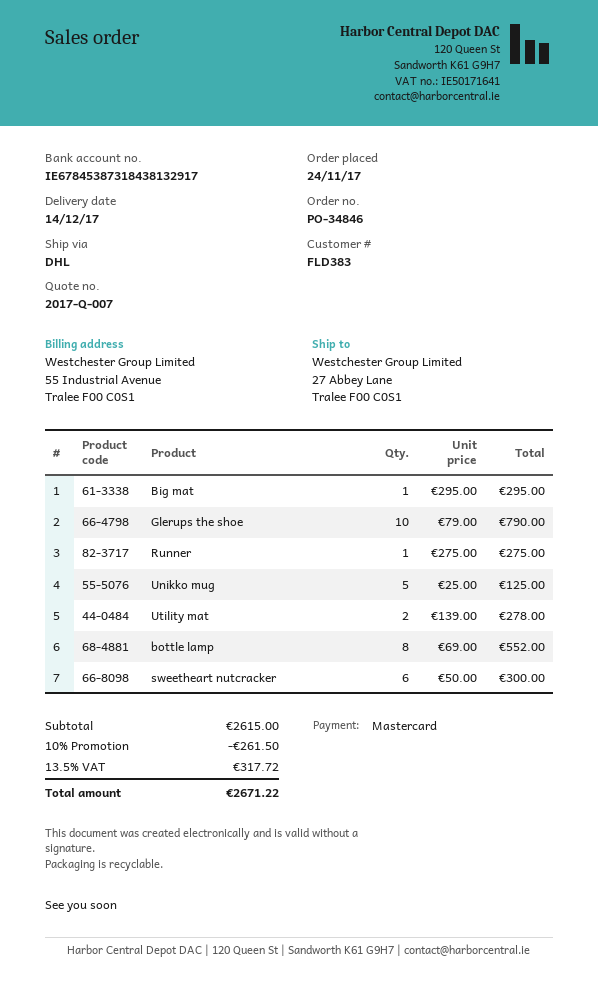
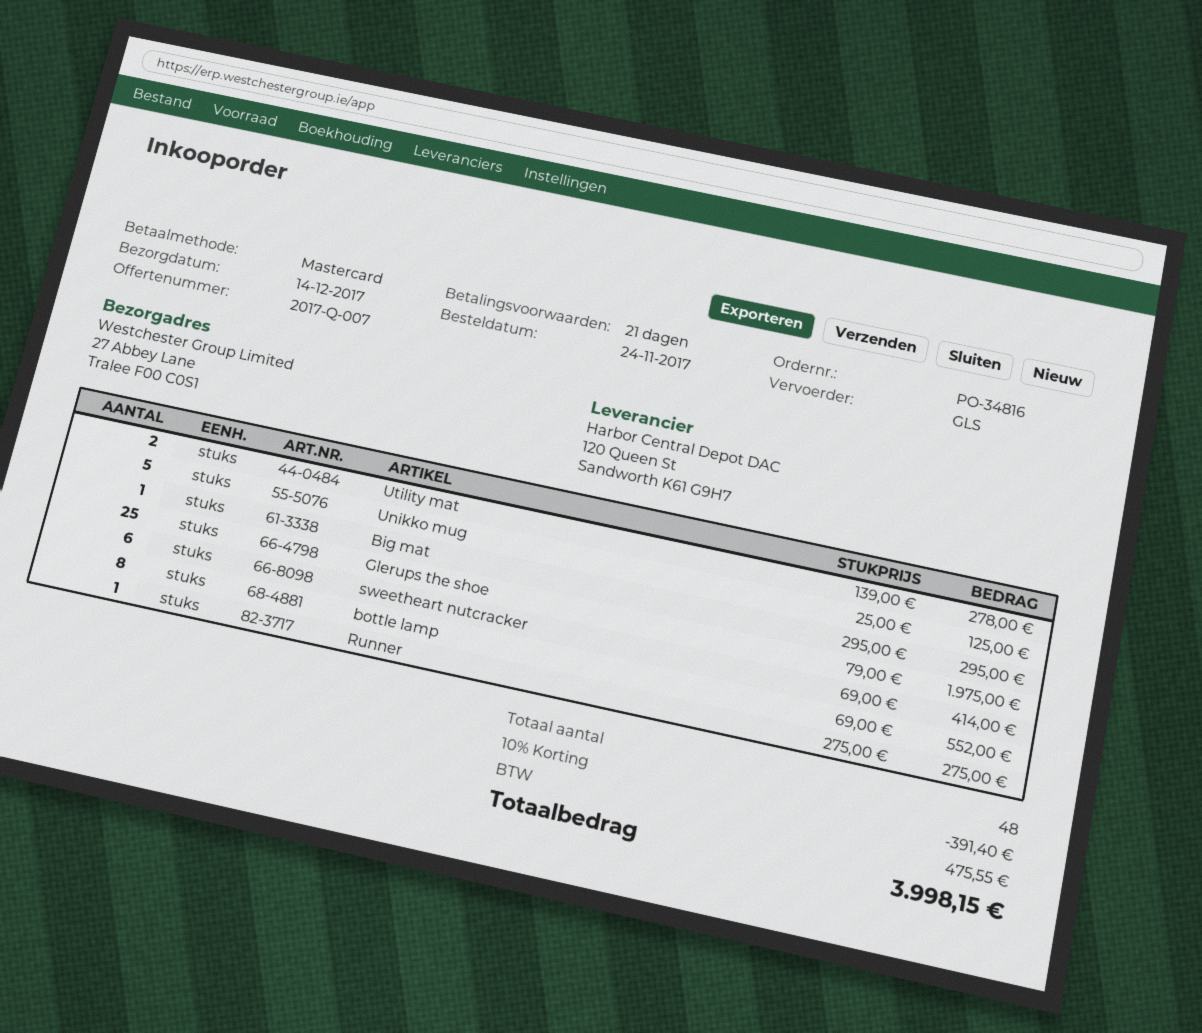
order number: PO-34846 -> PO-34816
shipping method: DHL -> GLS
Glerups the shoe: 10 x 79.00 = 790.00 -> 25 x 79.00 = 1975.00
sweetheart nutcracker: 6 x 50.00 = 300.00 -> 6 x 69.00 = 414.00
discount: 10% = 261.50 -> 10% = 391.40
tax: 317.72 -> 475.55
total: 2671.22 -> 3998.15

